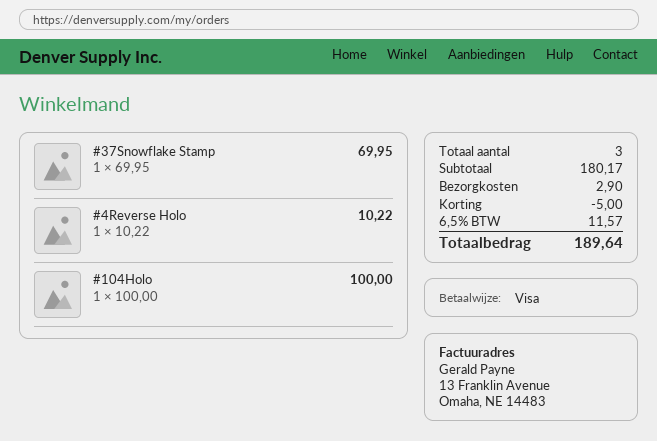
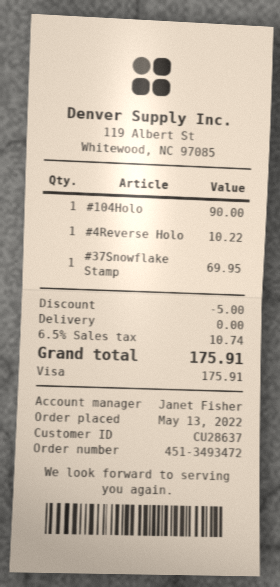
#104Holo: 1 for 100.00 -> 1 for 90.00
shipping: 2.90 -> 0.00
tax: 6.5% = 11.57 -> 6.5% = 10.74
total: 189.64 -> 175.91

